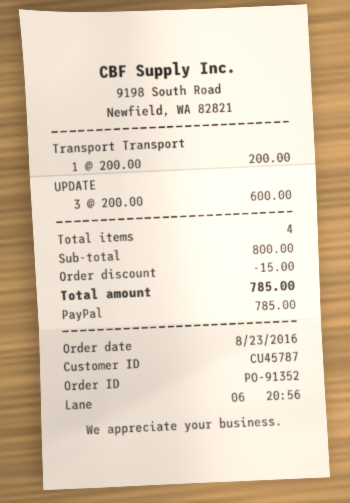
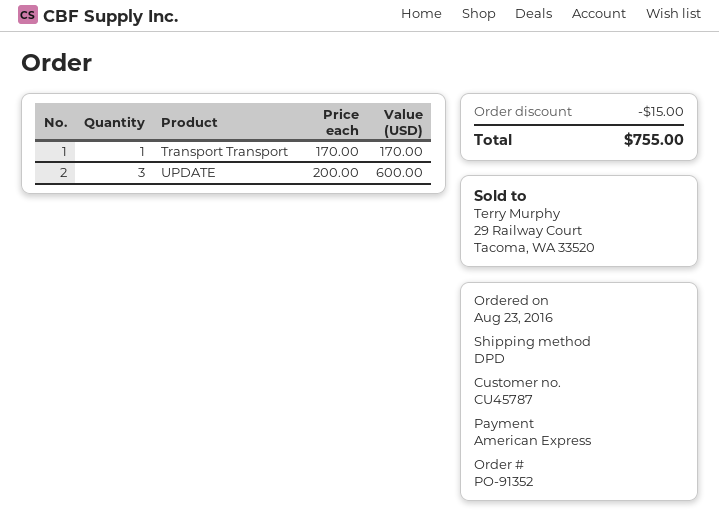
payment method: PayPal -> American Express
Transport Transport: 1 x 200.00 = 200.00 -> 1 x 170.00 = 170.00
total: 785.00 -> 755.00

